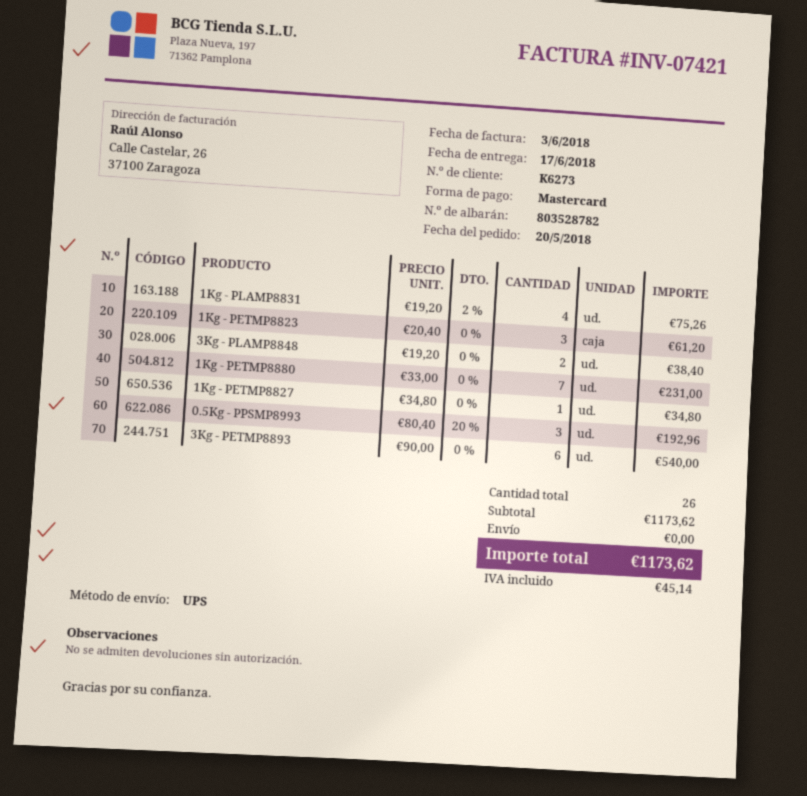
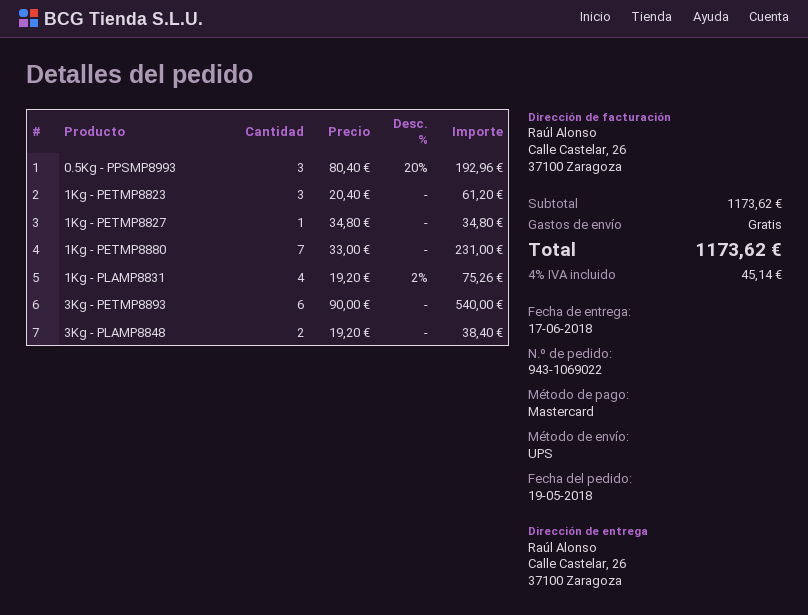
order date: 2018-05-20 -> 2018-05-19

